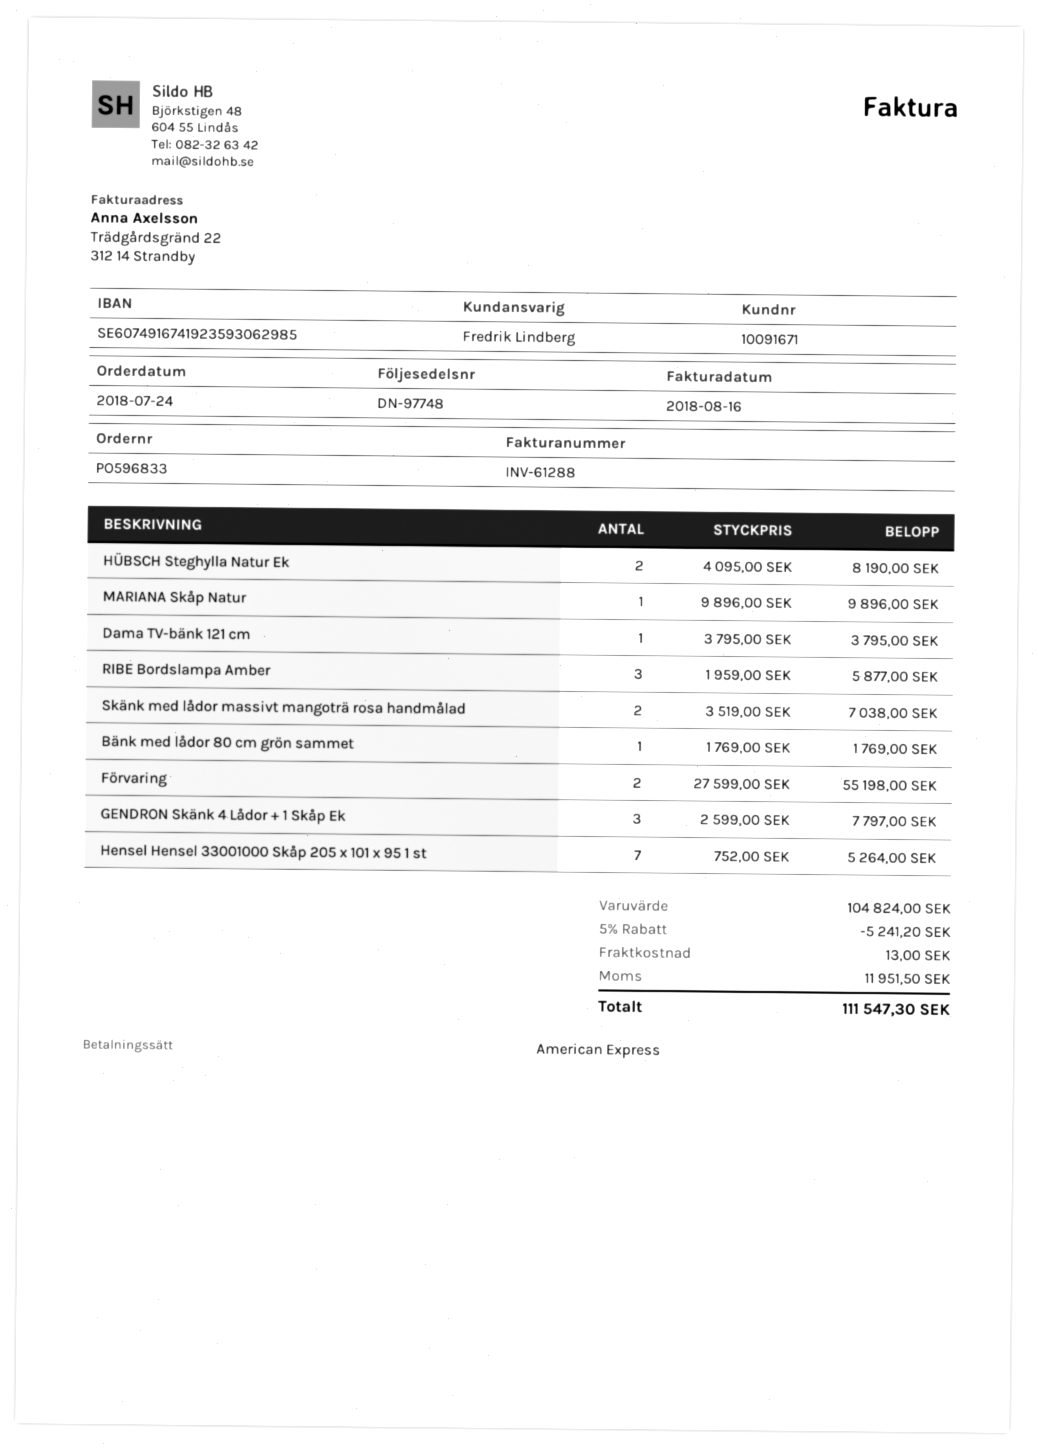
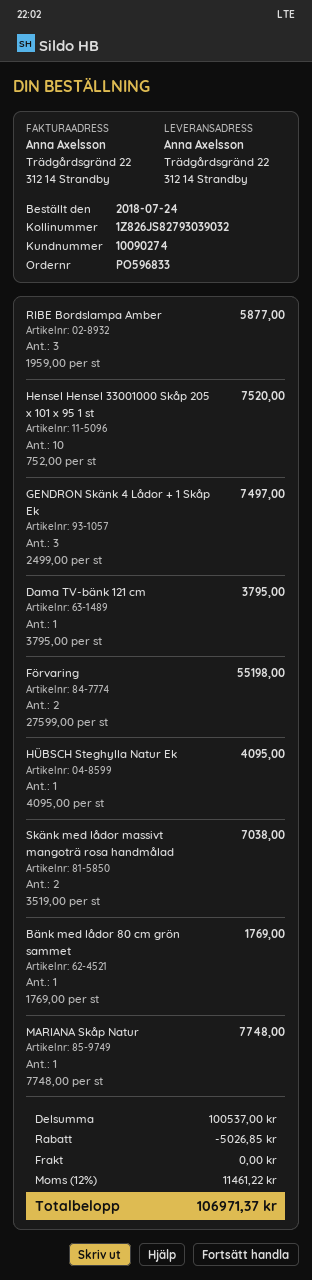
customer number: 10091671 -> 10090274
HÜBSCH Steghylla Natur Ek: 2 x 4095.00 = 8190.00 -> 1 x 4095.00 = 4095.00
MARIANA Skåp Natur: 1 x 9896.00 = 9896.00 -> 1 x 7748.00 = 7748.00
GENDRON Skänk 4 Lådor + 1 Skåp Ek: 3 x 2599.00 = 7797.00 -> 3 x 2499.00 = 7497.00
Hensel Hensel 33001000 Skåp 205 x 101 x 95 1 st: 7 x 752.00 = 5264.00 -> 10 x 752.00 = 7520.00
subtotal: 104824.00 -> 100537.00
discount: 5241.20 -> 5026.85
shipping: 13.00 -> 0.00
tax: 11951.50 -> 11461.22
total: 111547.30 -> 106971.37

